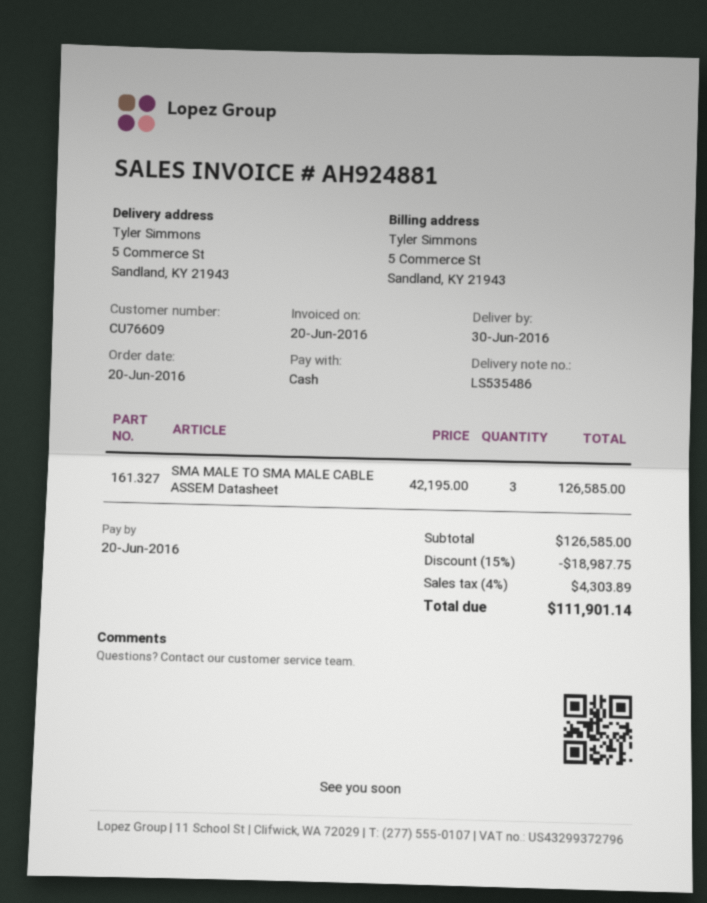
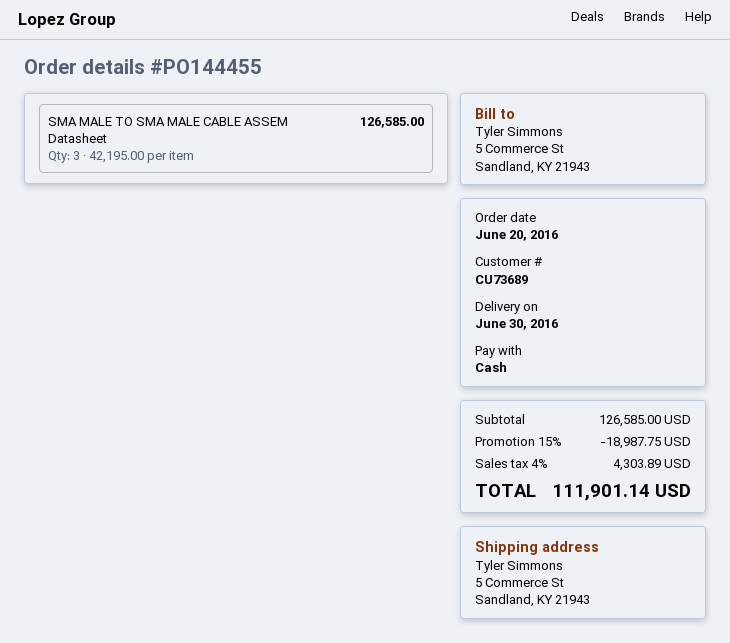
customer number: CU76609 -> CU73689

